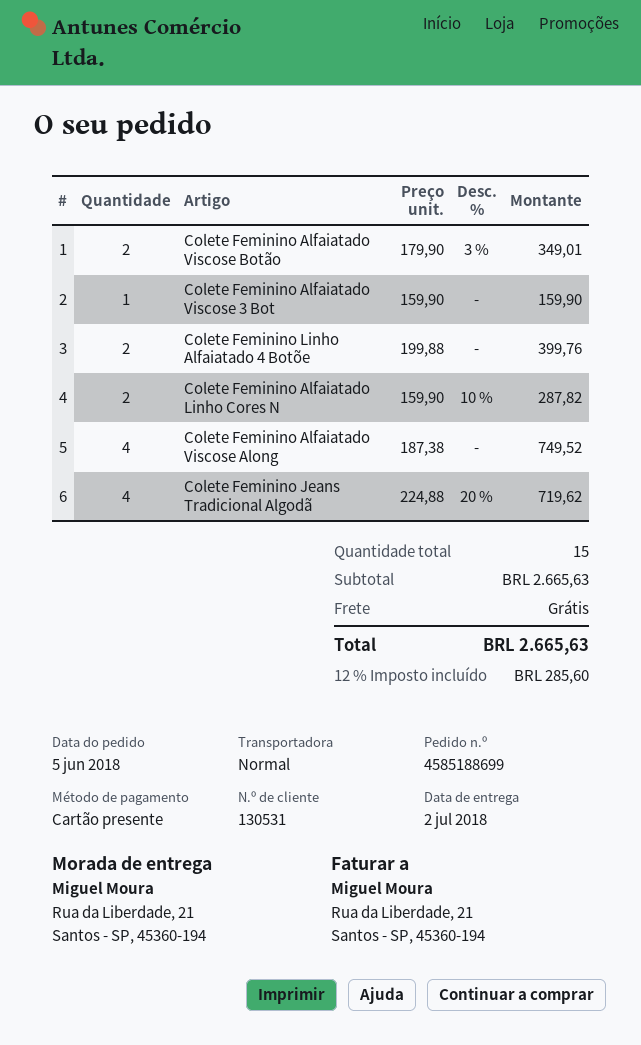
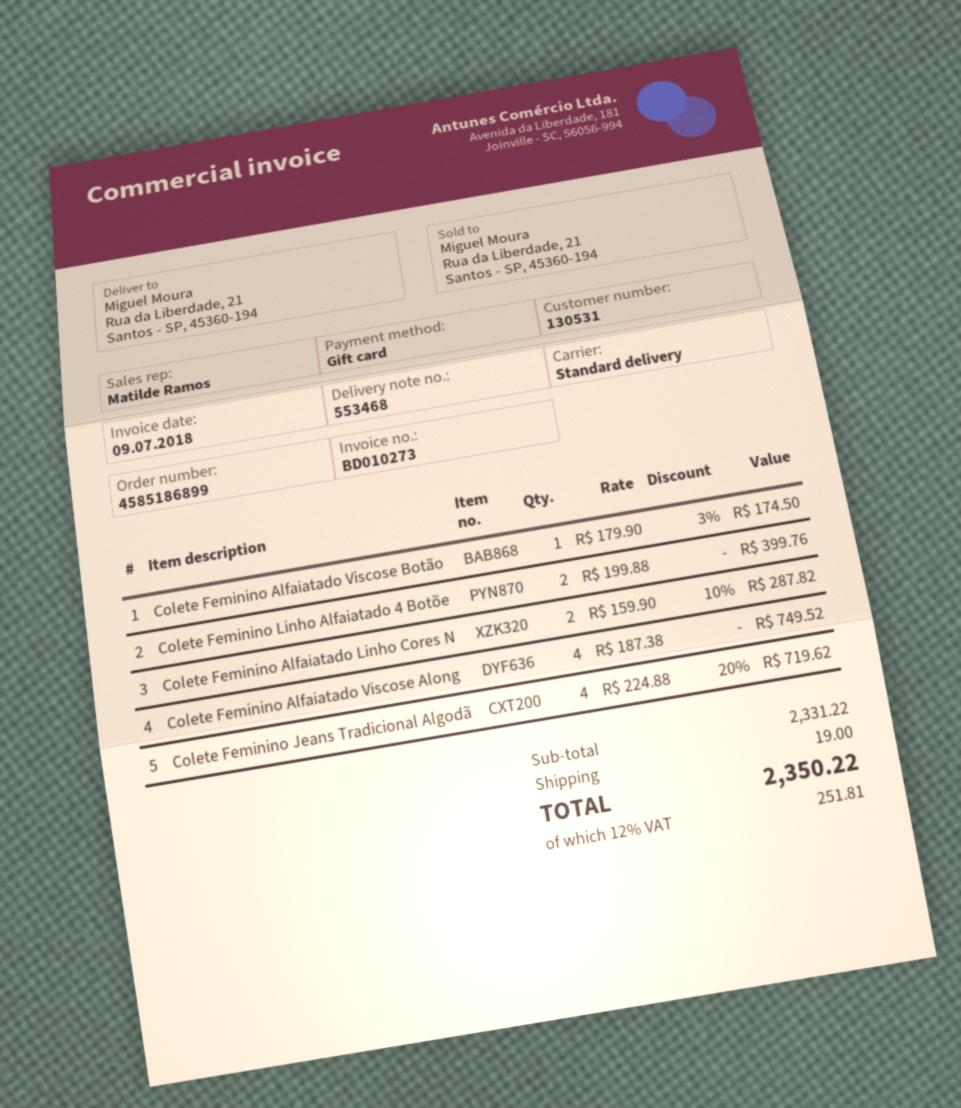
order number: 4585188699 -> 4585186899
Colete Feminino Alfaiatado Viscose Botão: 2 x 179.90 - 3% = 349.01 -> 1 x 179.90 - 3% = 174.50
Colete Feminino Alfaiatado Viscose 3 Bot: 1 x 159.90 = 159.90 -> none
subtotal: 2665.63 -> 2331.22
shipping: 0.00 -> 19.00
tax: 12% = 285.60 -> 12% = 251.81
total: 2665.63 -> 2350.22

